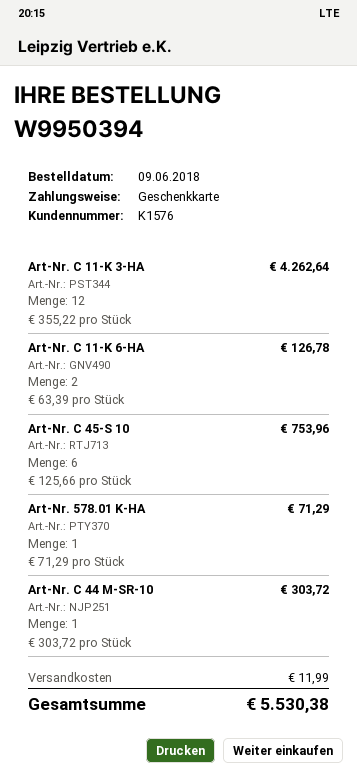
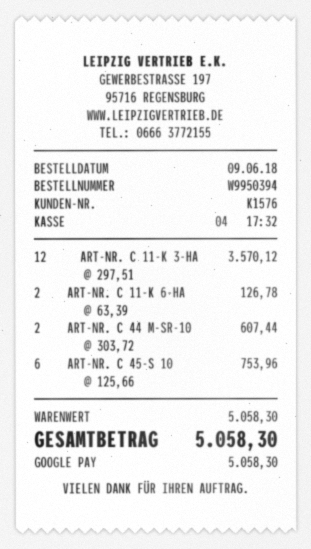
payment method: gift card -> Google Pay
Art-Nr. C 11-K 3-HA: 12 x 355.22 = 4262.64 -> 12 x 297.51 = 3570.12
Art-Nr. 578.01 K-HA: 1 x 71.29 = 71.29 -> none
Art-Nr. C 44 M-SR-10: 1 x 303.72 = 303.72 -> 2 x 303.72 = 607.44
shipping: 11.99 -> none
total: 5530.38 -> 5058.30

